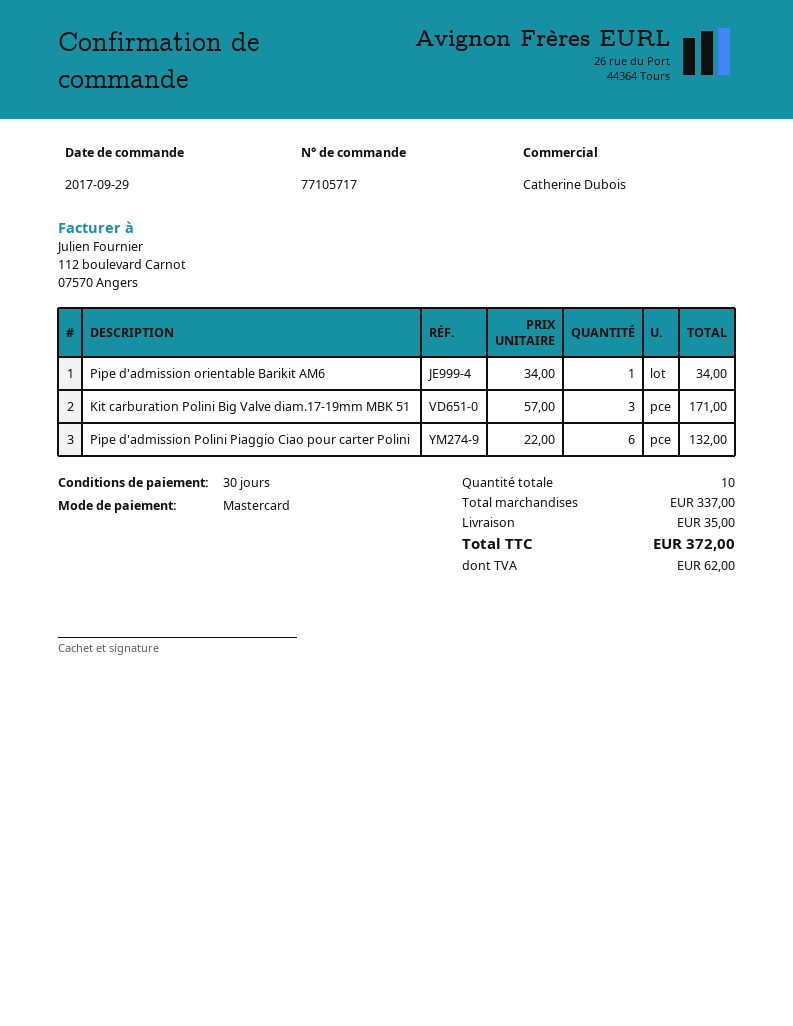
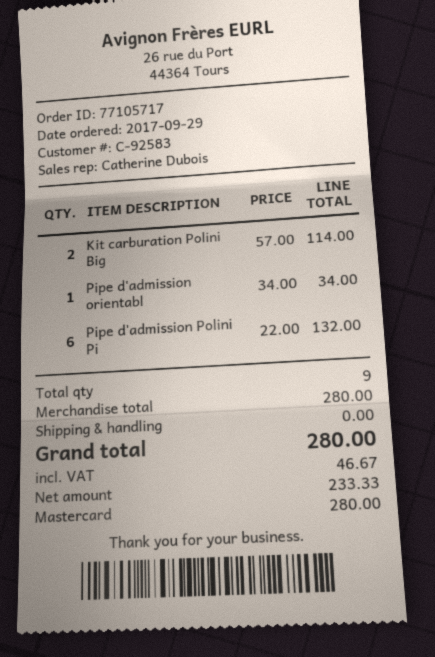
Kit carburation Polini Big Valve diam.17-19mm MBK 51: 3 x 57.00 = 171.00 -> 2 x 57.00 = 114.00
total quantity: 10 -> 9
subtotal: 337.00 -> 280.00
shipping: 35.00 -> 0.00
tax: 62.00 -> 46.67
total: 372.00 -> 280.00

